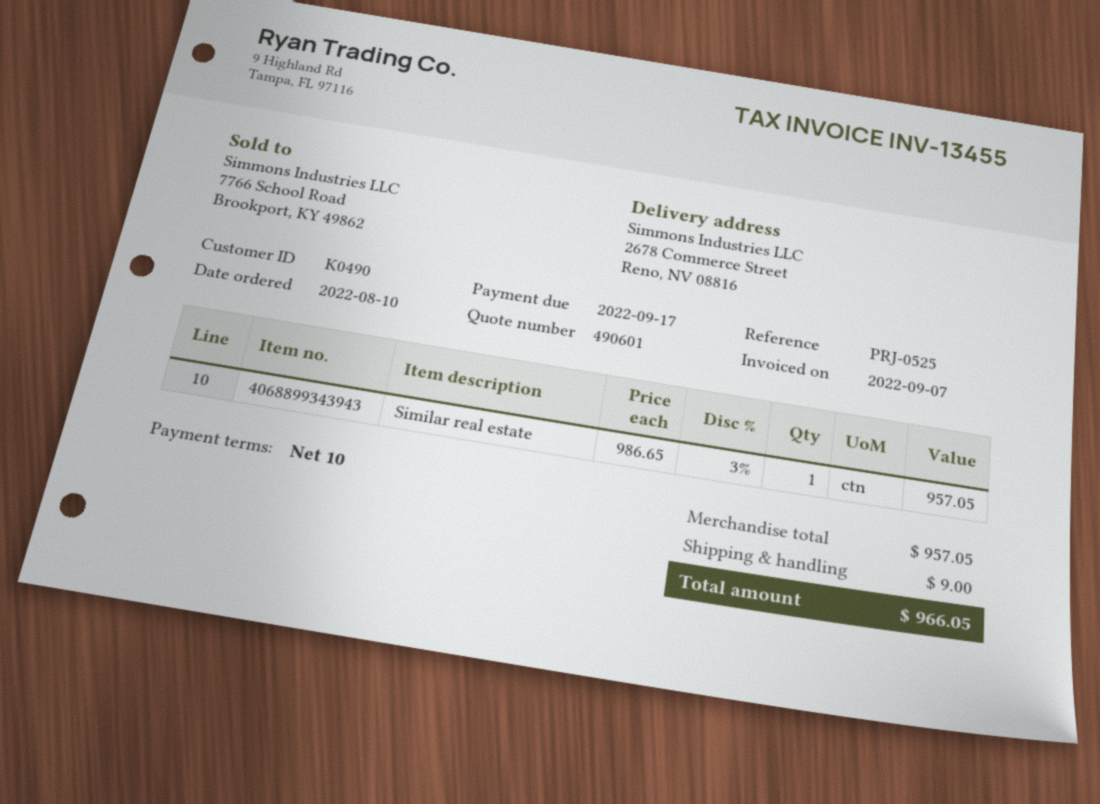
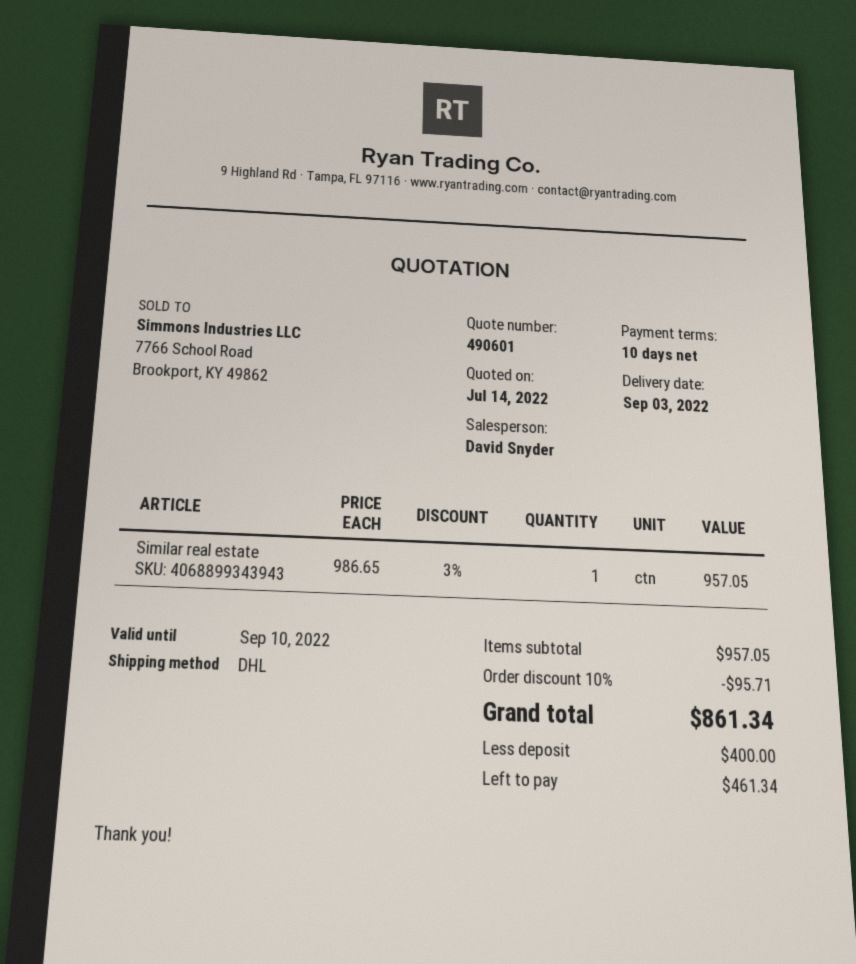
discount: none -> 10% = 95.71
shipping: 9.00 -> none
total: 966.05 -> 861.34

